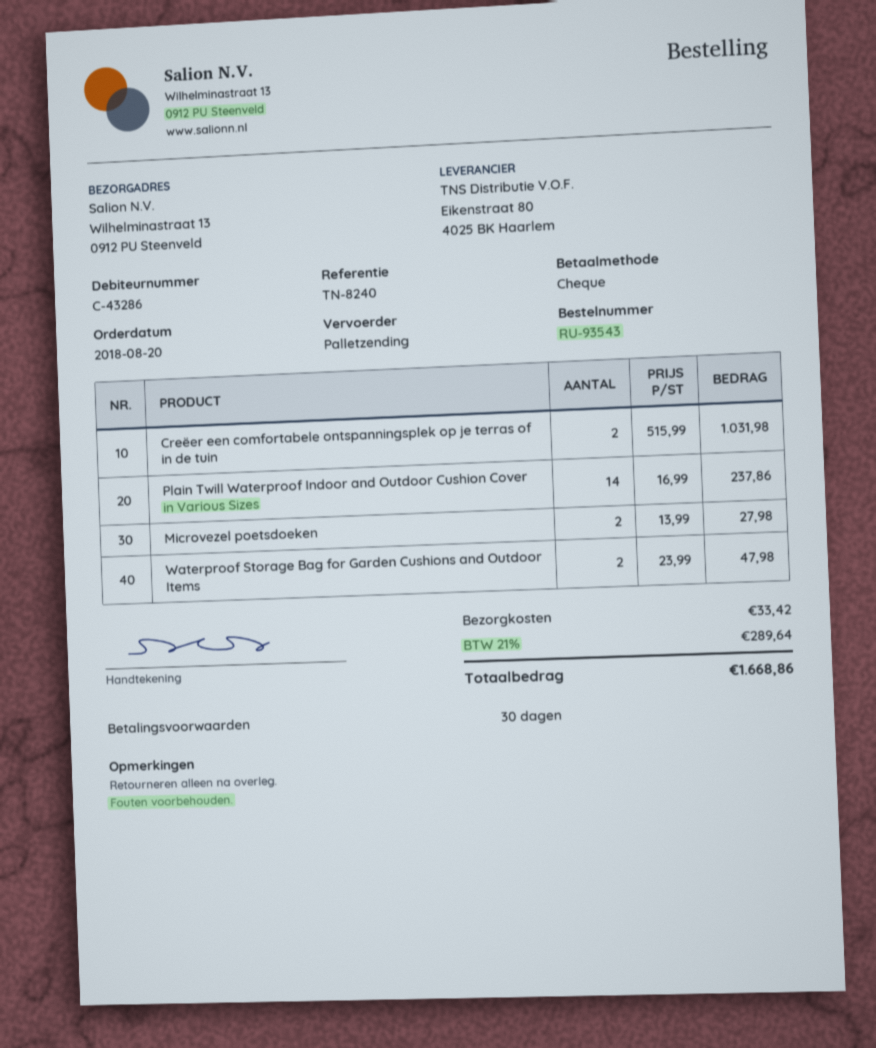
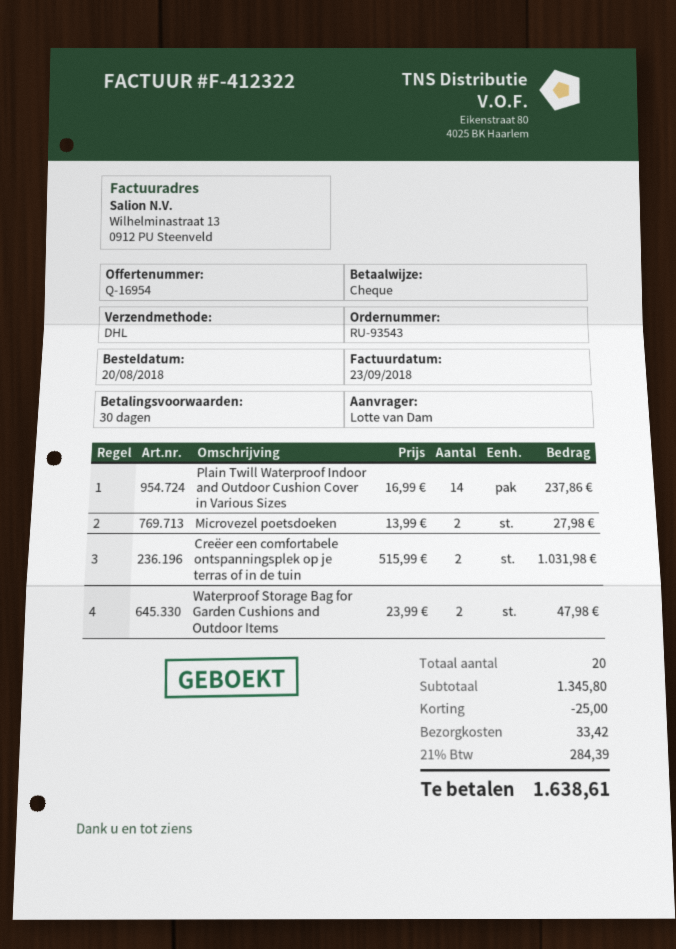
shipping method: pallet freight -> DHL
discount: none -> 25.00
tax: 21% = 289.64 -> 21% = 284.39
total: 1668.86 -> 1638.61

